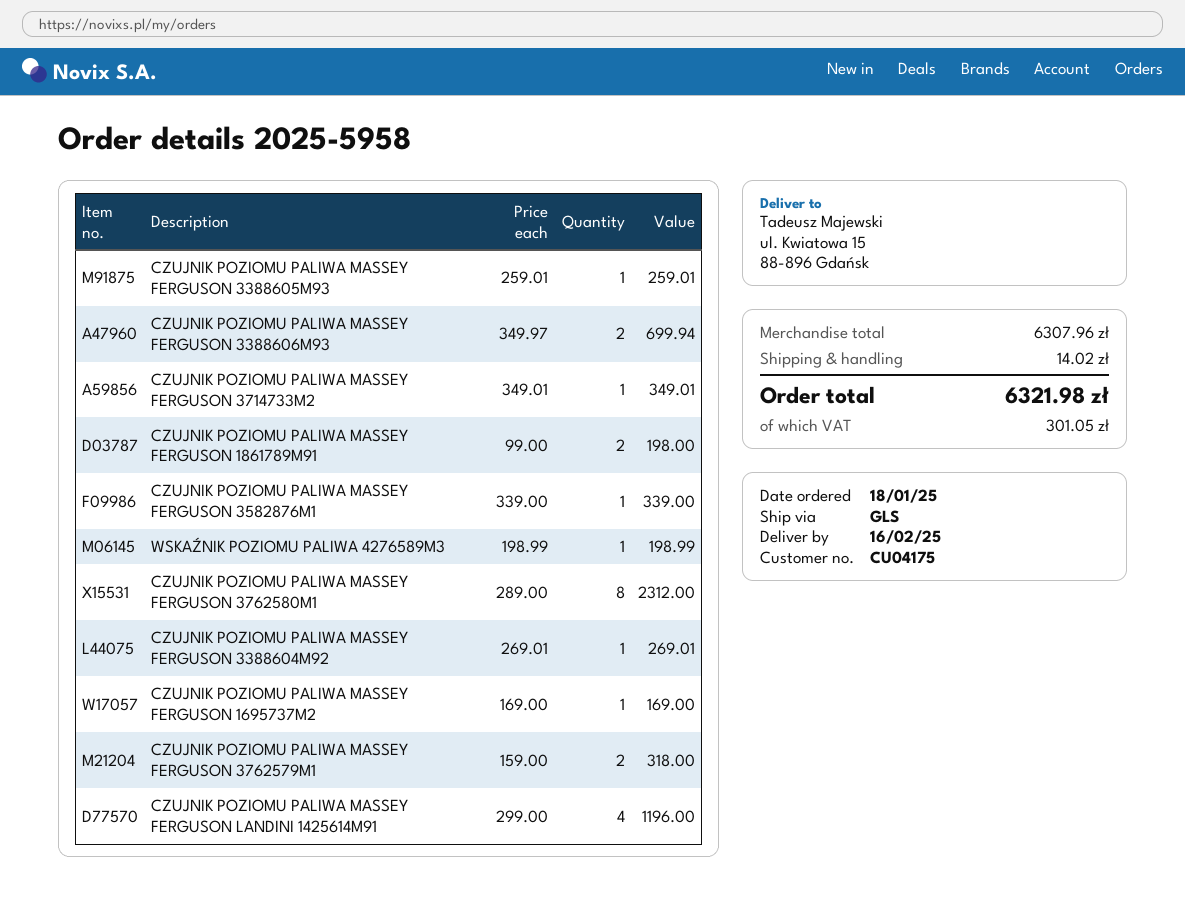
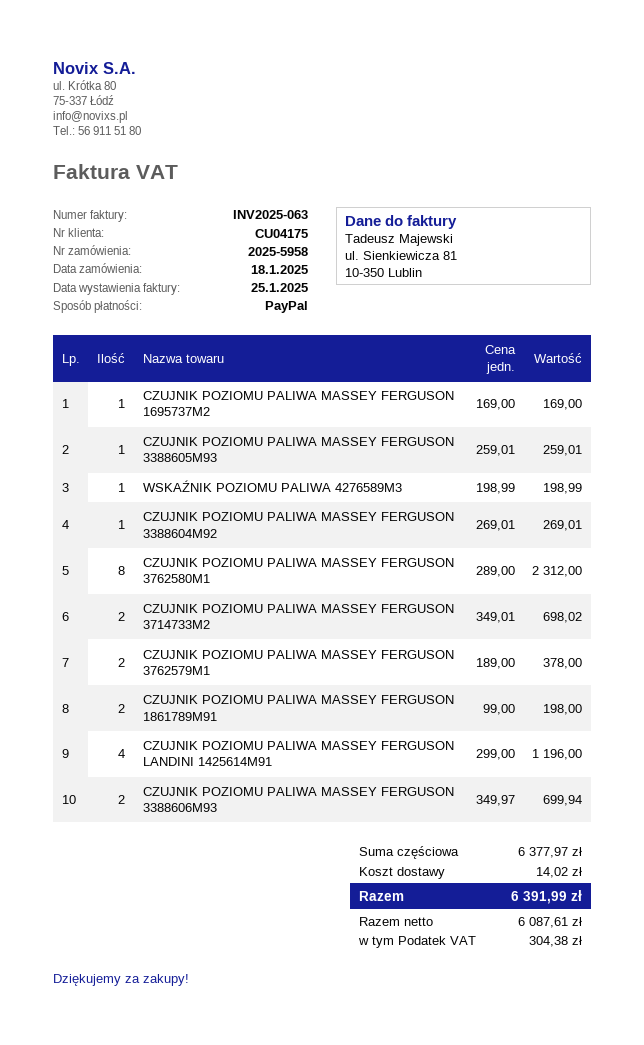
CZUJNIK POZIOMU PALIWA MASSEY FERGUSON 3714733M2: 1 x 349.01 = 349.01 -> 2 x 349.01 = 698.02
CZUJNIK POZIOMU PALIWA MASSEY FERGUSON 3582876M1: 1 x 339.00 = 339.00 -> none
CZUJNIK POZIOMU PALIWA MASSEY FERGUSON 3762579M1: 2 x 159.00 = 318.00 -> 2 x 189.00 = 378.00
subtotal: 6307.96 -> 6377.97
tax: 301.05 -> 304.38
total: 6321.98 -> 6391.99

